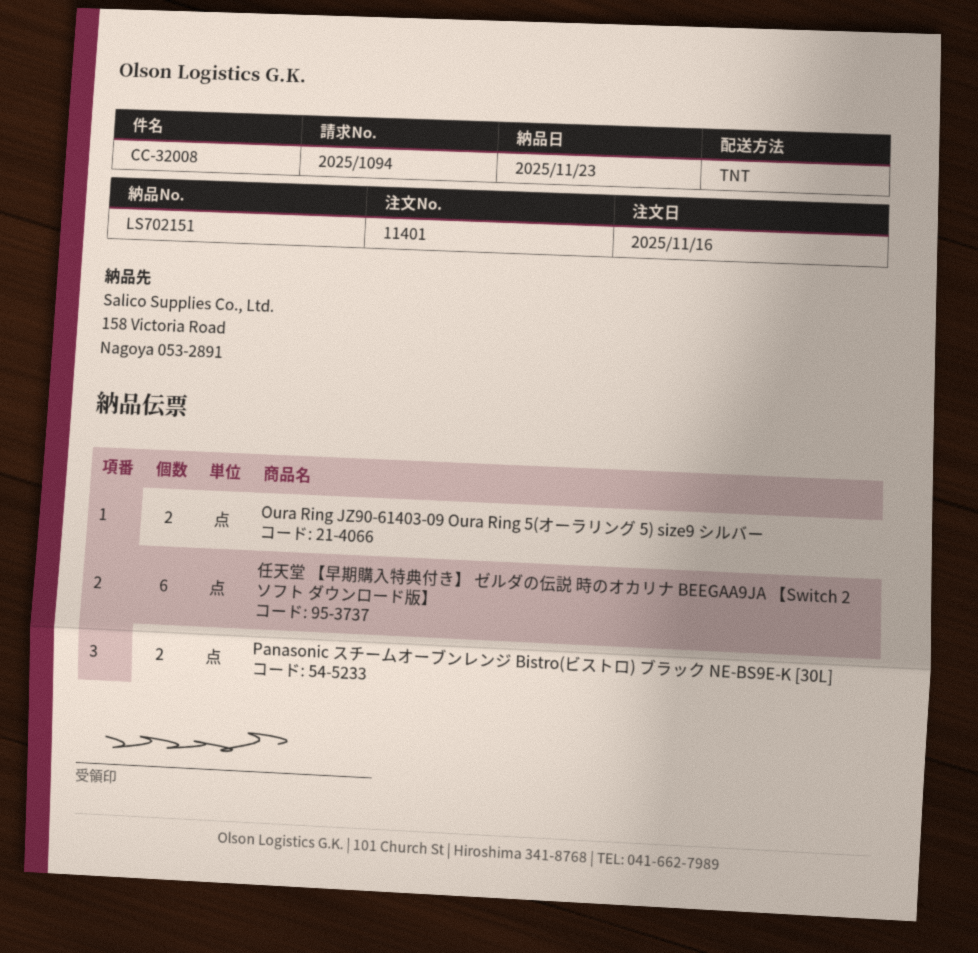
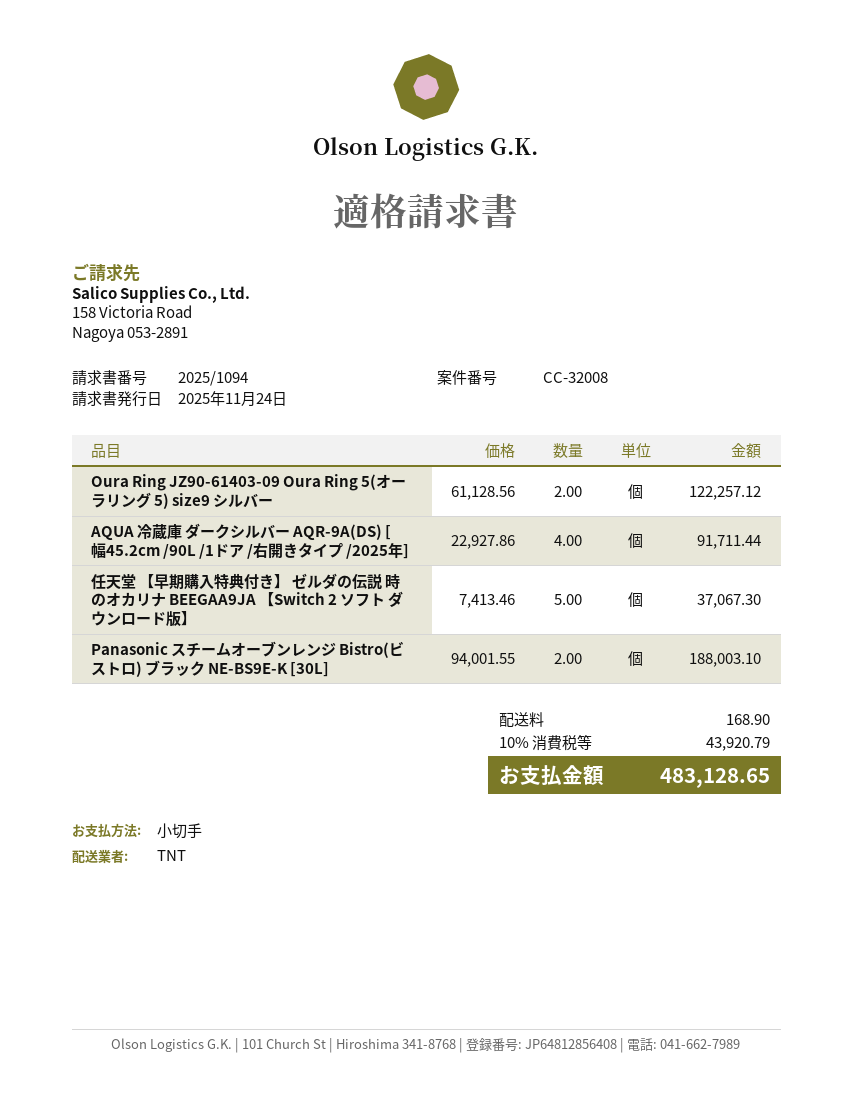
任天堂 【早期購入特典付き】 ゼルダの伝説 時のオカリナ BEEGAA9JA 【Switch 2 ソフト ダウンロード版】: 6 -> 5
AQUA 冷蔵庫 ダークシルバー AQR-9A(DS) [幅45.2cm /90L /1ドア /右開きタイプ /2025年]: none -> 4

